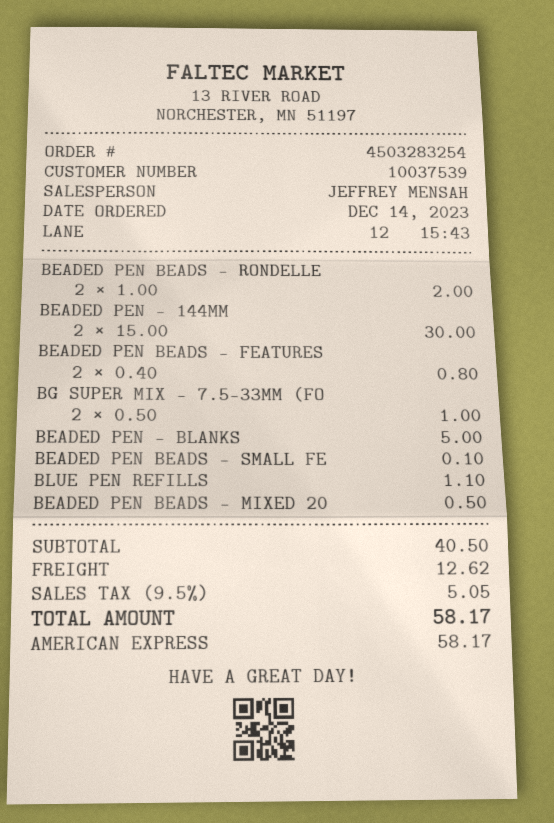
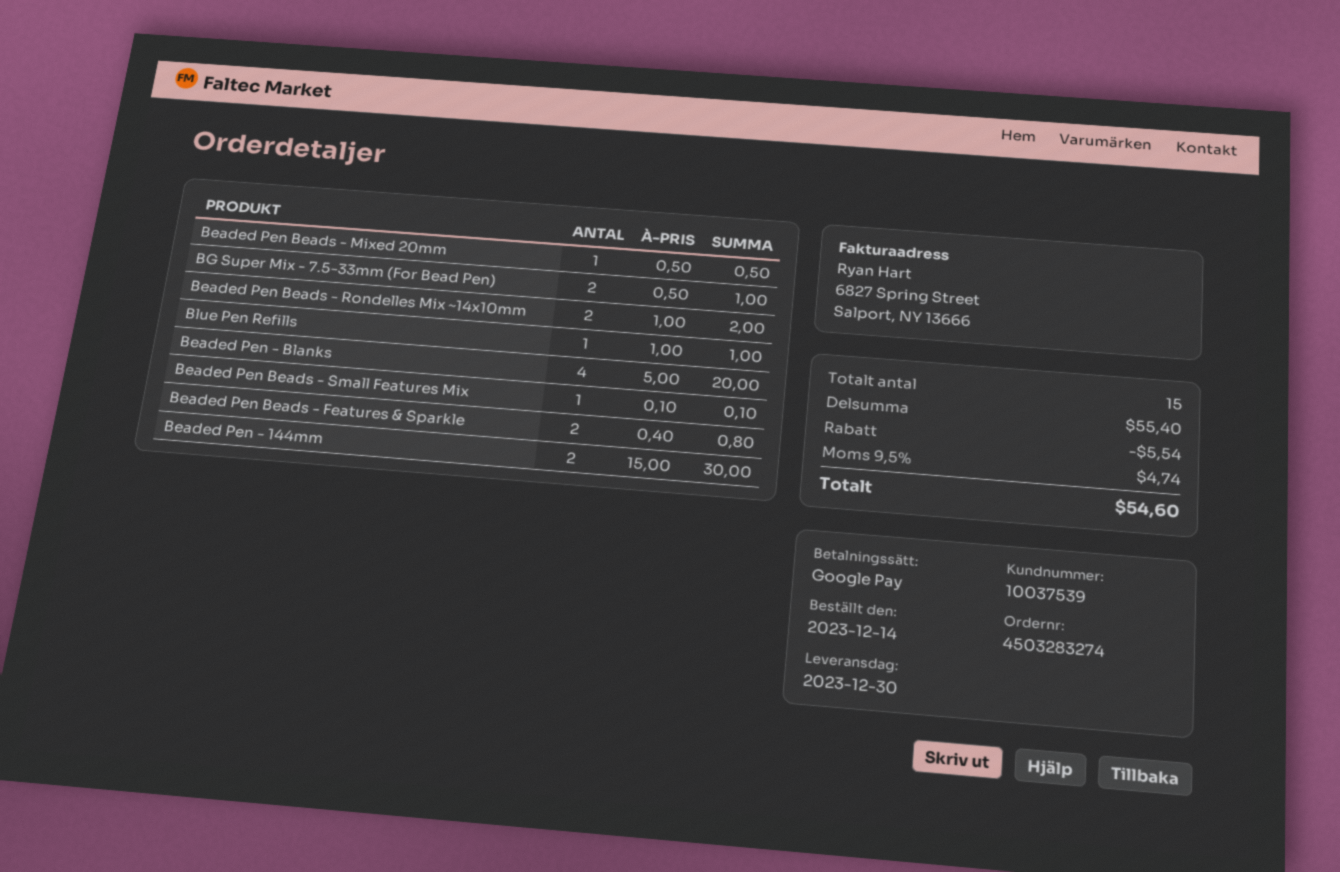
order number: 4503283254 -> 4503283274
payment method: American Express -> Google Pay
BEADED PEN - BLANKS: 1 x 5.00 = 5.00 -> 4 x 5.00 = 20.00
BLUE PEN REFILLS: 1 x 1.10 = 1.10 -> 1 x 1.00 = 1.00
subtotal: 40.50 -> 55.40
discount: none -> 5.54
shipping: 12.62 -> none
tax: 9.5% = 5.05 -> 9.5% = 4.74
total: 58.17 -> 54.60

